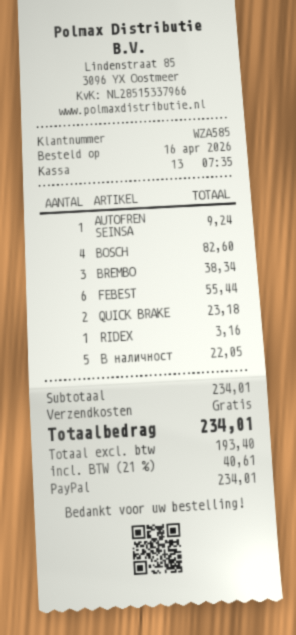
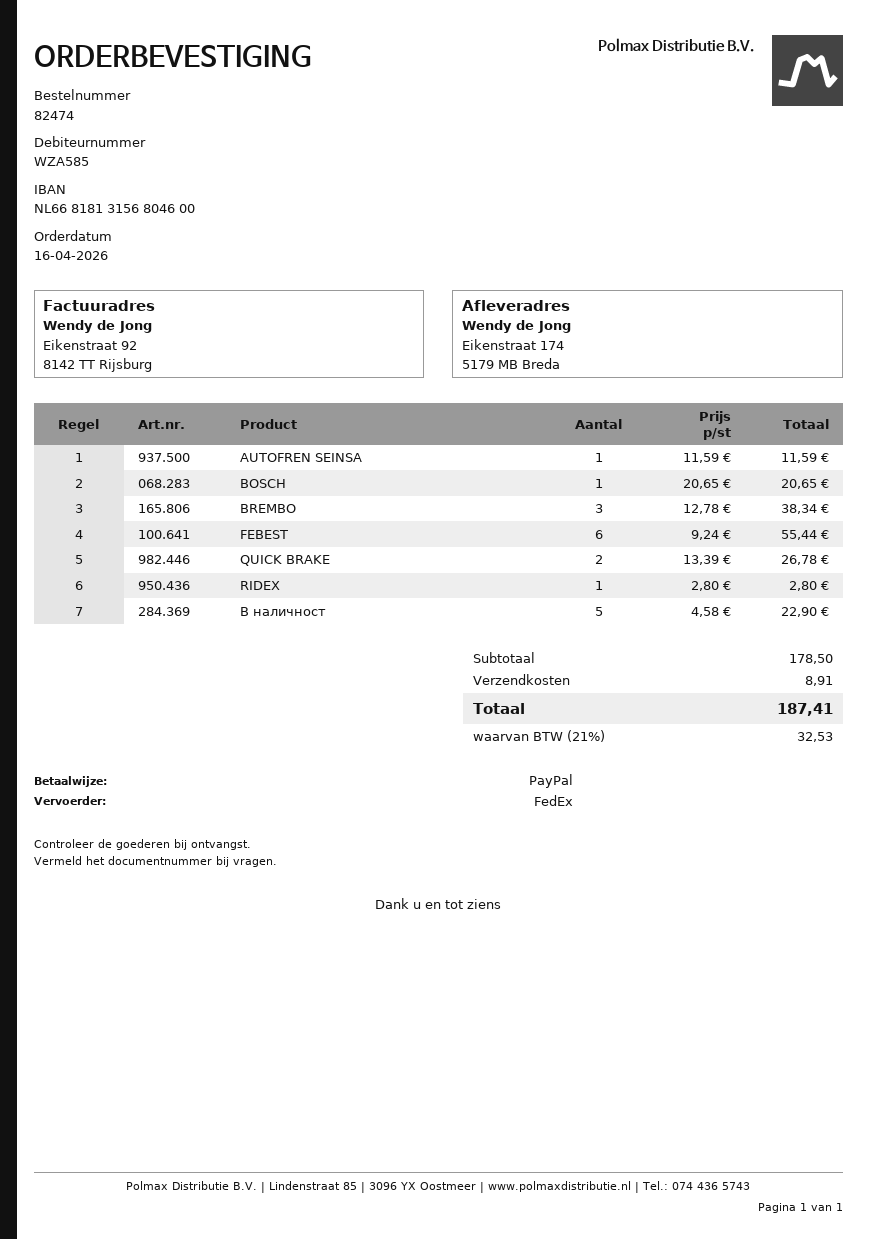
AUTOFREN SEINSA: 1 for 9.24 -> 1 for 11.59
BOSCH: 4 for 82.60 -> 1 for 20.65
QUICK BRAKE: 2 for 23.18 -> 2 for 26.78
RIDEX: 1 for 3.16 -> 1 for 2.80
В наличност: 5 for 22.05 -> 5 for 22.90
subtotal: 234.01 -> 178.50
shipping: 0.00 -> 8.91
tax: 21% = 40.61 -> 21% = 32.53
total: 234.01 -> 187.41

